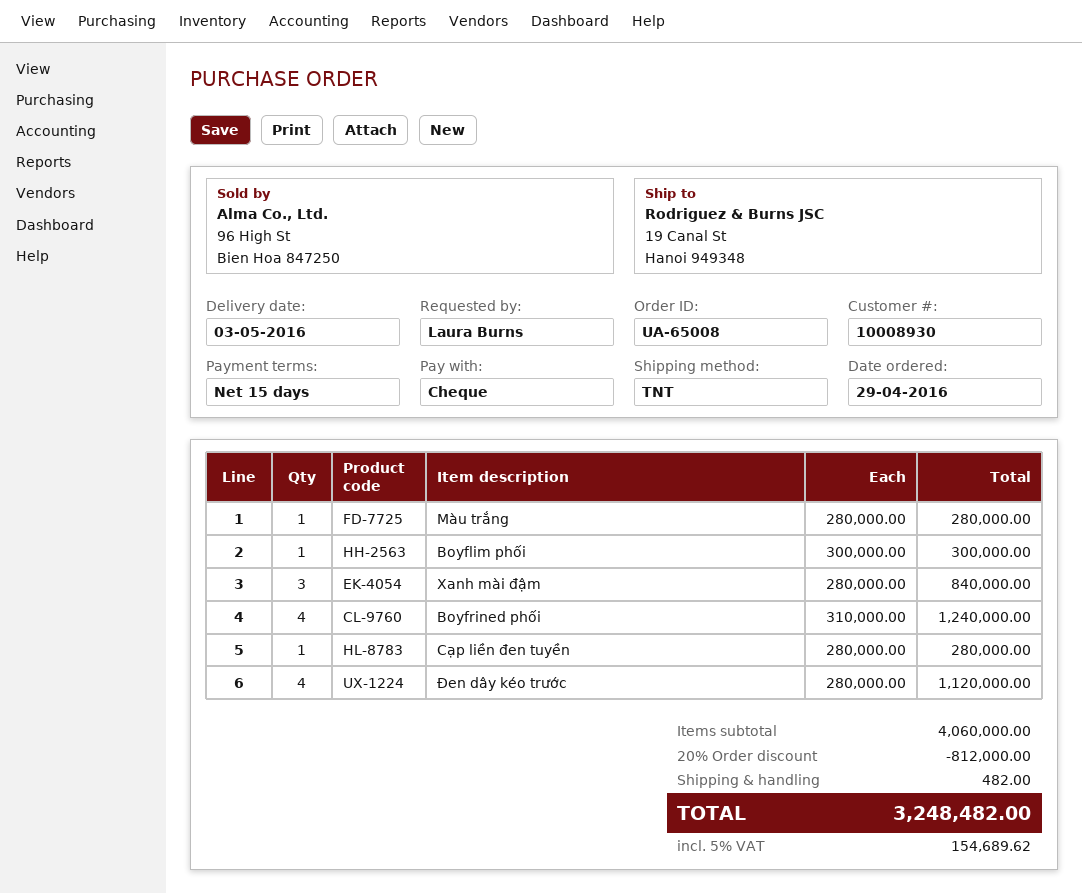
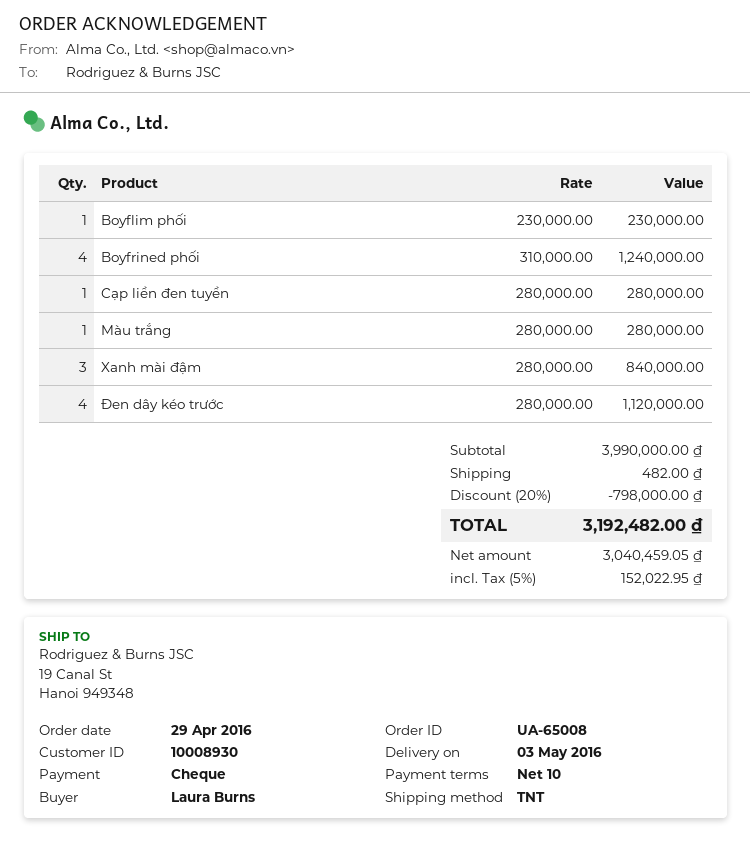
payment terms: 15 days -> 10 days
Boyflim phối: 1 x 300000.00 = 300000.00 -> 1 x 230000.00 = 230000.00
subtotal: 4060000.00 -> 3990000.00
discount: 20% = 812000.00 -> 20% = 798000.00
tax: 5% = 154689.62 -> 5% = 152022.95
total: 3248482.00 -> 3192482.00

